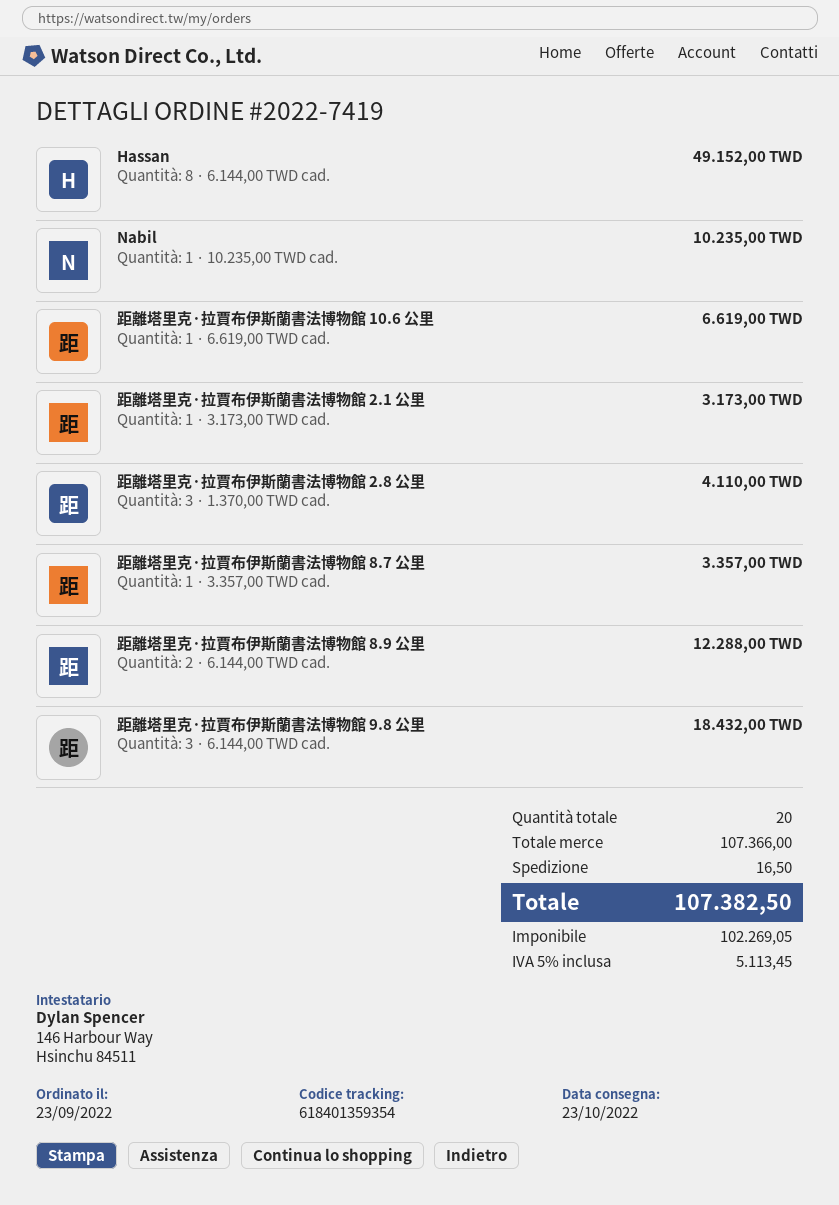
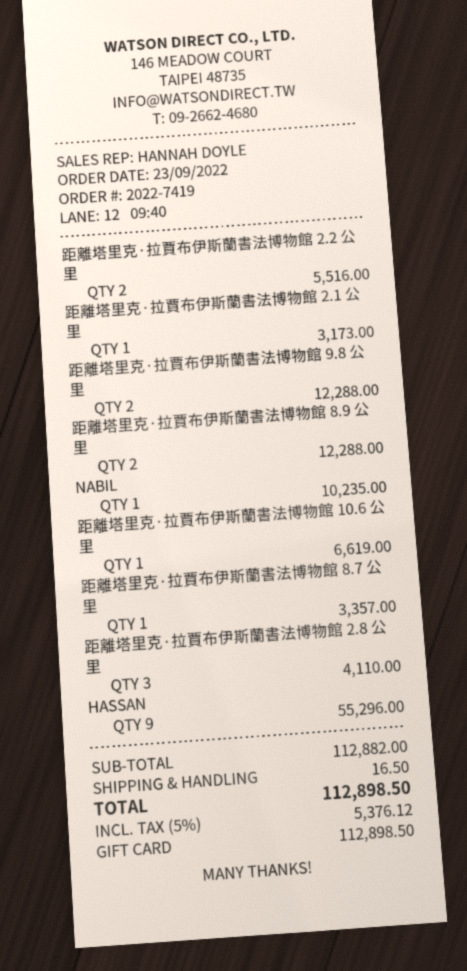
Hassan: 8 for 49152.00 -> 9 for 55296.00
距離塔里克·拉賈布伊斯蘭書法博物館 9.8 公里: 3 for 18432.00 -> 2 for 12288.00
距離塔里克·拉賈布伊斯蘭書法博物館 2.2 公里: none -> 2 for 5516.00
subtotal: 107366.00 -> 112882.00
tax: 5% = 5113.45 -> 5% = 5376.12
total: 107382.50 -> 112898.50

